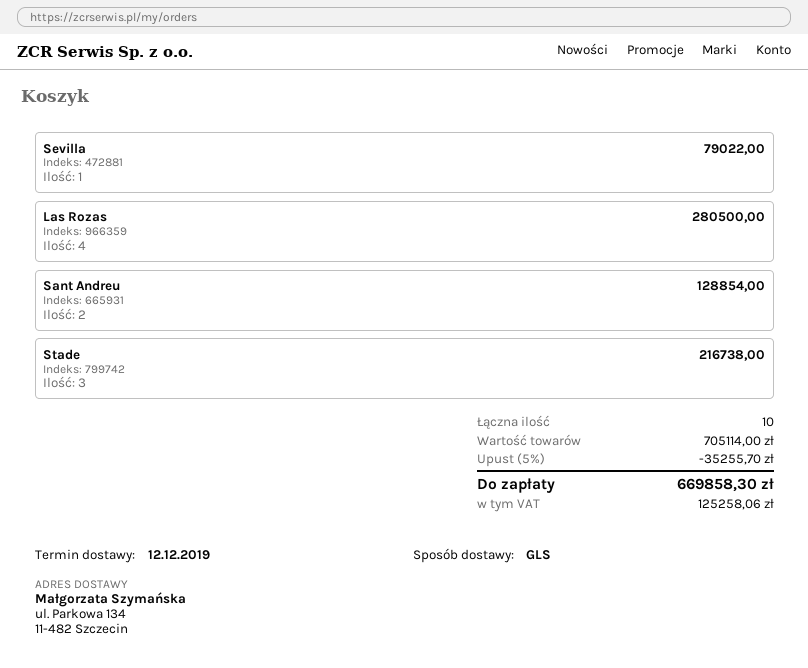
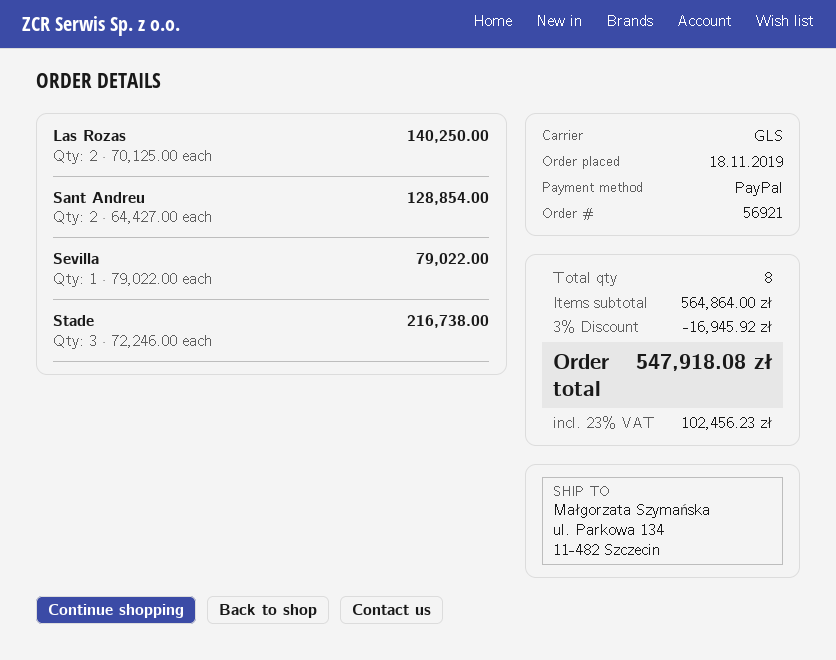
Las Rozas: 4 for 280500.00 -> 2 for 140250.00
total quantity: 10 -> 8
subtotal: 705114.00 -> 564864.00
discount: 5% = 35255.70 -> 3% = 16945.92
tax: 125258.06 -> 102456.23
total: 669858.30 -> 547918.08

